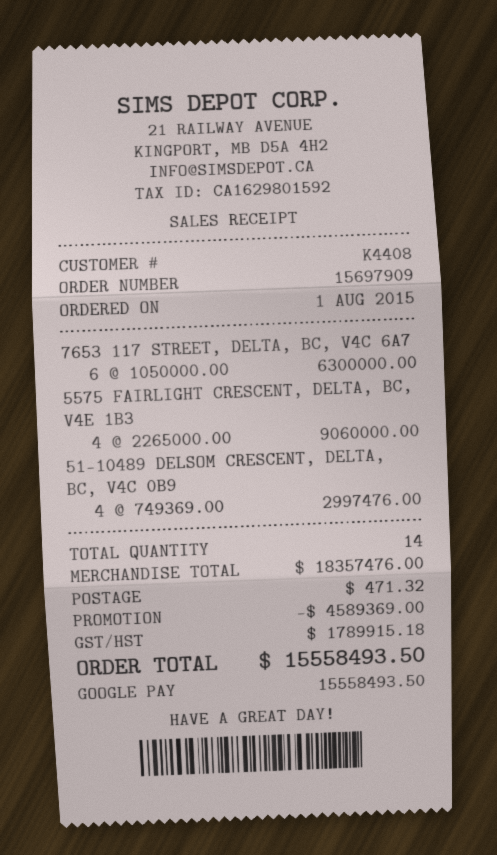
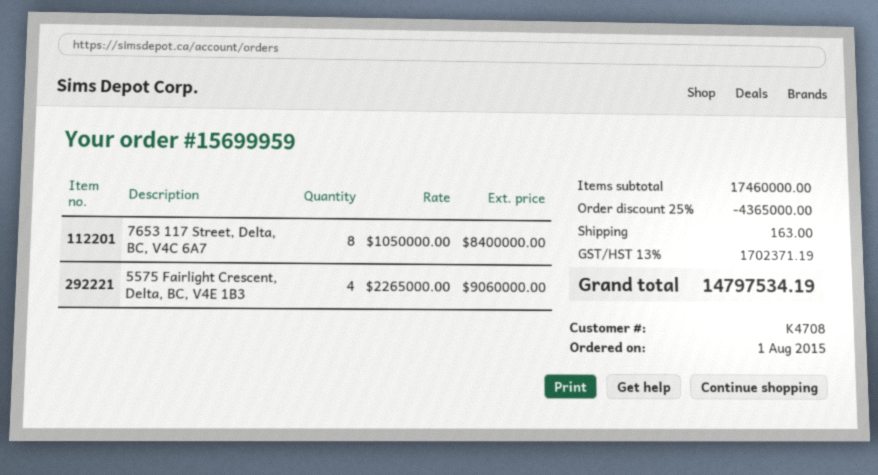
order number: 15697909 -> 15699959
customer number: K4408 -> K4708
7653 117 STREET, DELTA, BC, V4C 6A7: 6 x 1050000.00 = 6300000.00 -> 8 x 1050000.00 = 8400000.00
51-10489 DELSOM CRESCENT, DELTA, BC, V4C 0B9: 4 x 749369.00 = 2997476.00 -> none
subtotal: 18357476.00 -> 17460000.00
discount: 4589369.00 -> 4365000.00
shipping: 471.32 -> 163.00
tax: 1789915.18 -> 1702371.19
total: 15558493.50 -> 14797534.19

